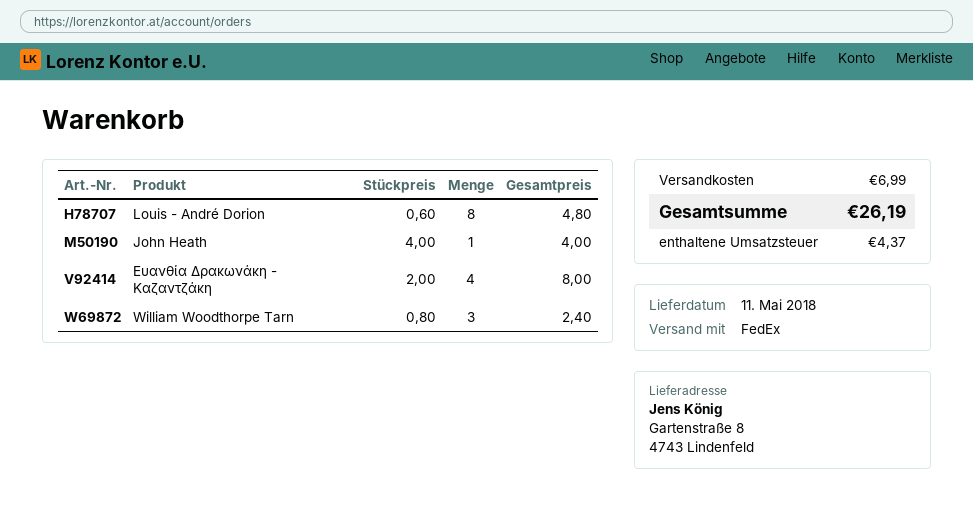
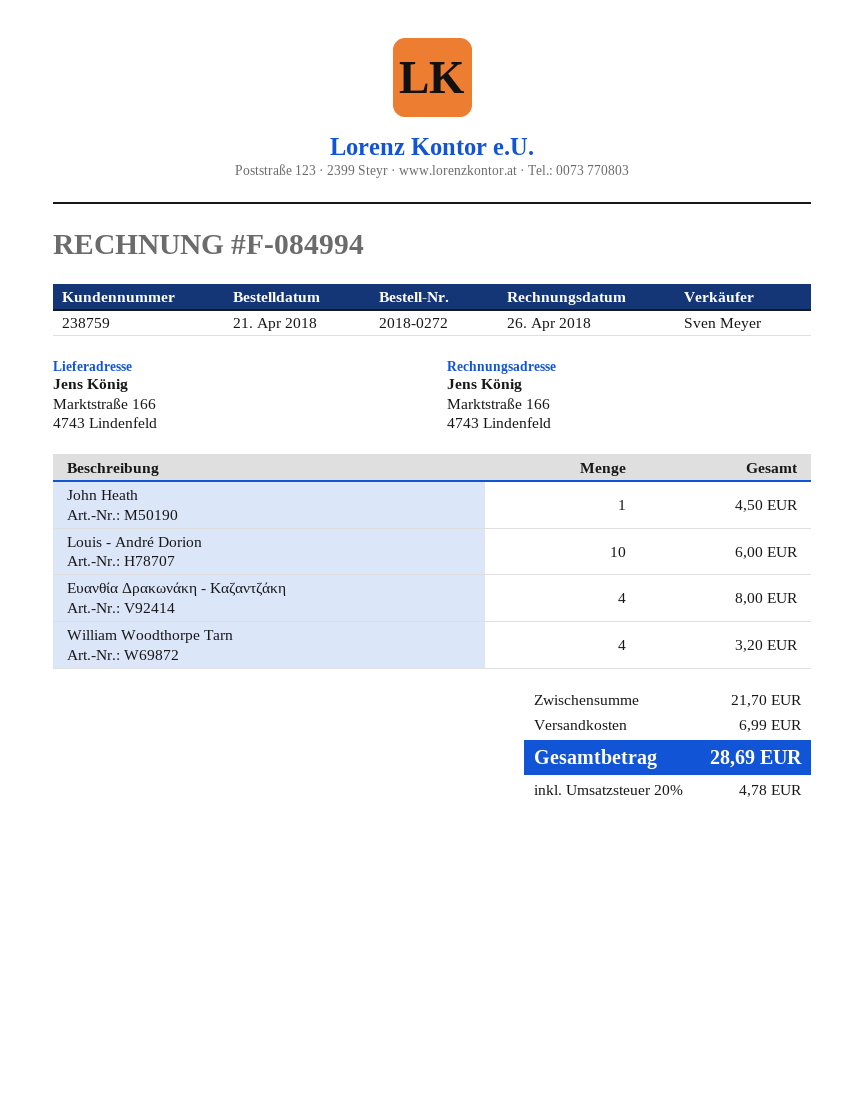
ship to: Gartenstraße 8, 4743 Lindenfeld -> Marktstraße 166, 4743 Lindenfeld
Louis - André Dorion: 8 for 4.80 -> 10 for 6.00
John Heath: 1 for 4.00 -> 1 for 4.50
William Woodthorpe Tarn: 3 for 2.40 -> 4 for 3.20
tax: 4.37 -> 4.78
total: 26.19 -> 28.69

